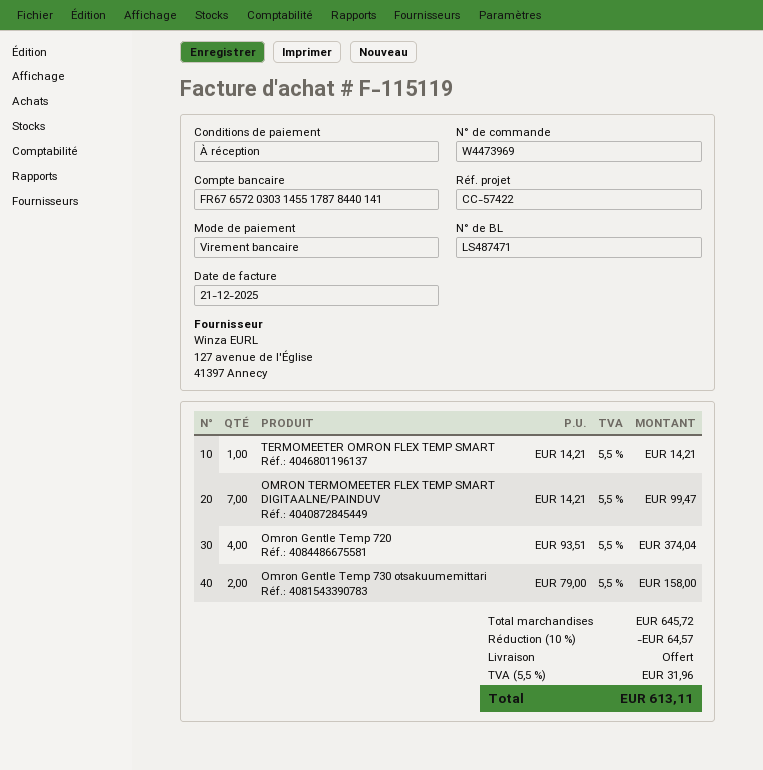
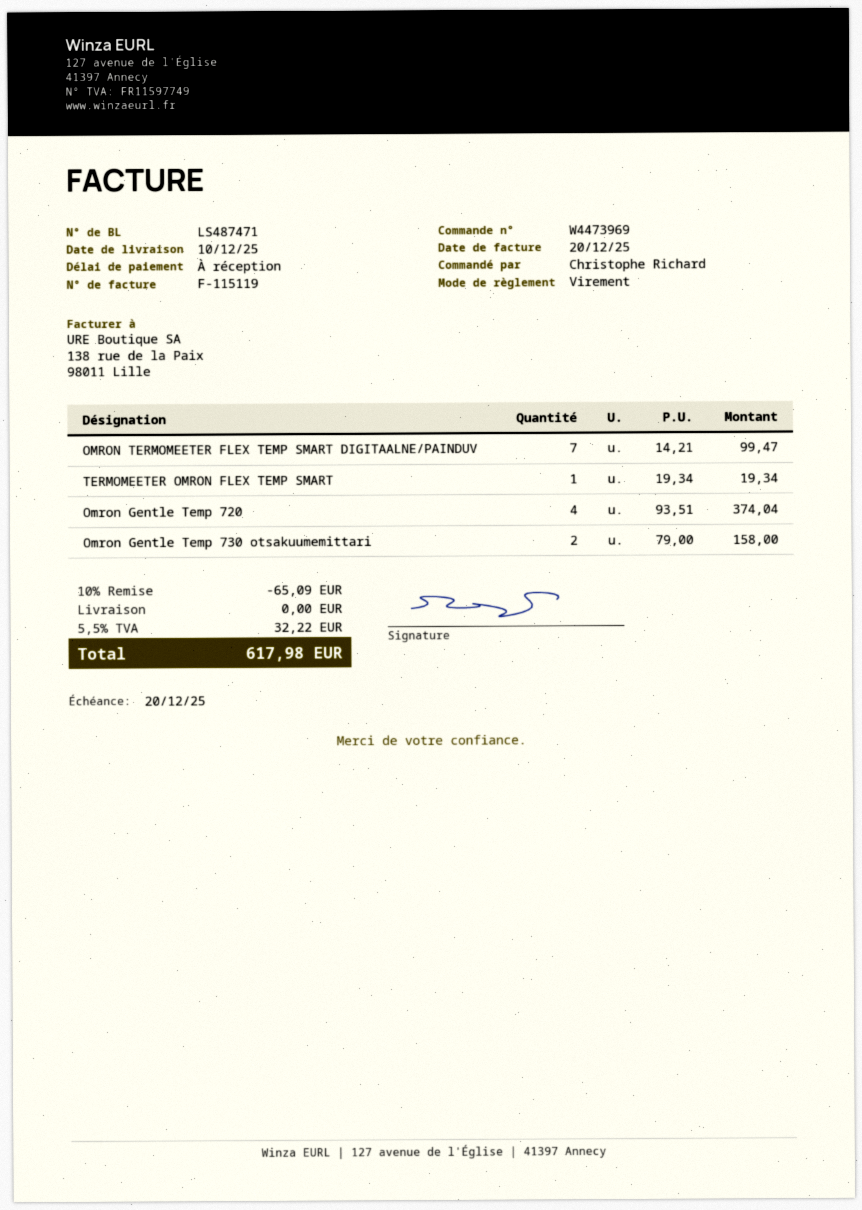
invoice date: 2025-12-21 -> 2025-12-20
TERMOMEETER OMRON FLEX TEMP SMART: 1 x 14.21 = 14.21 -> 1 x 19.34 = 19.34
discount: 10% = 64.57 -> 10% = 65.09
tax: 5.5% = 31.96 -> 5.5% = 32.22
total: 613.11 -> 617.98

